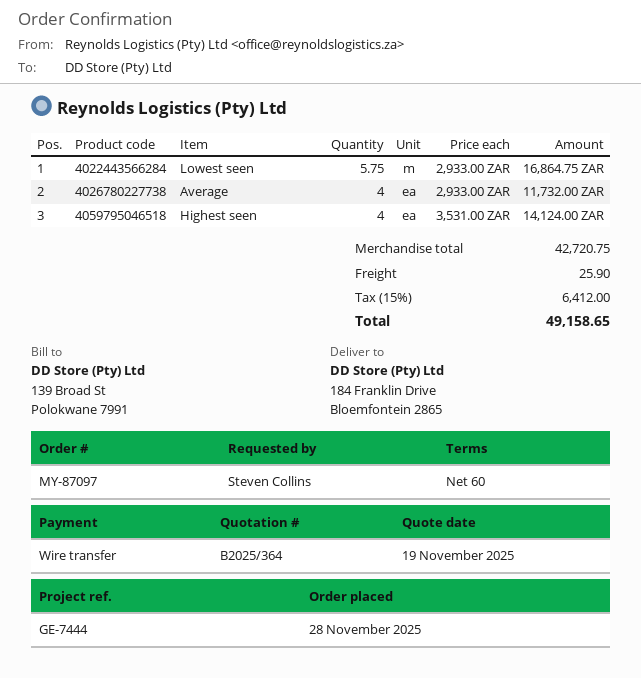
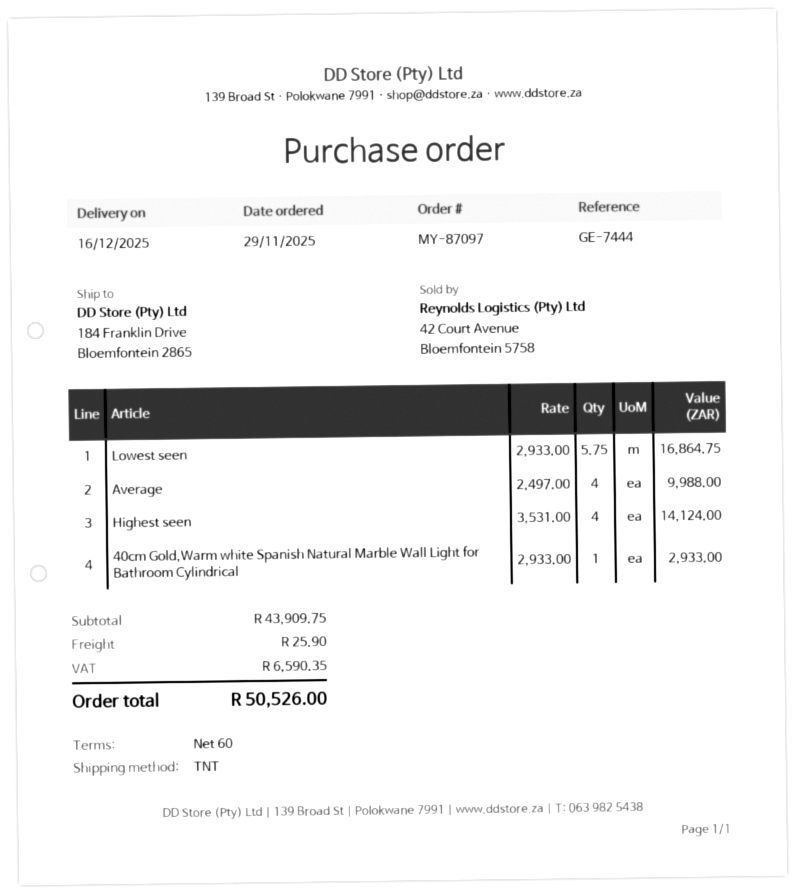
order date: 2025-11-28 -> 2025-11-29
Average: 4 x 2933.00 = 11732.00 -> 4 x 2497.00 = 9988.00
40cm Gold,Warm white Spanish Natural Marble Wall Light for Bathroom Cylindrical: none -> 1 x 2933.00 = 2933.00
subtotal: 42720.75 -> 43909.75
tax: 6412.00 -> 6590.35
total: 49158.65 -> 50526.00

